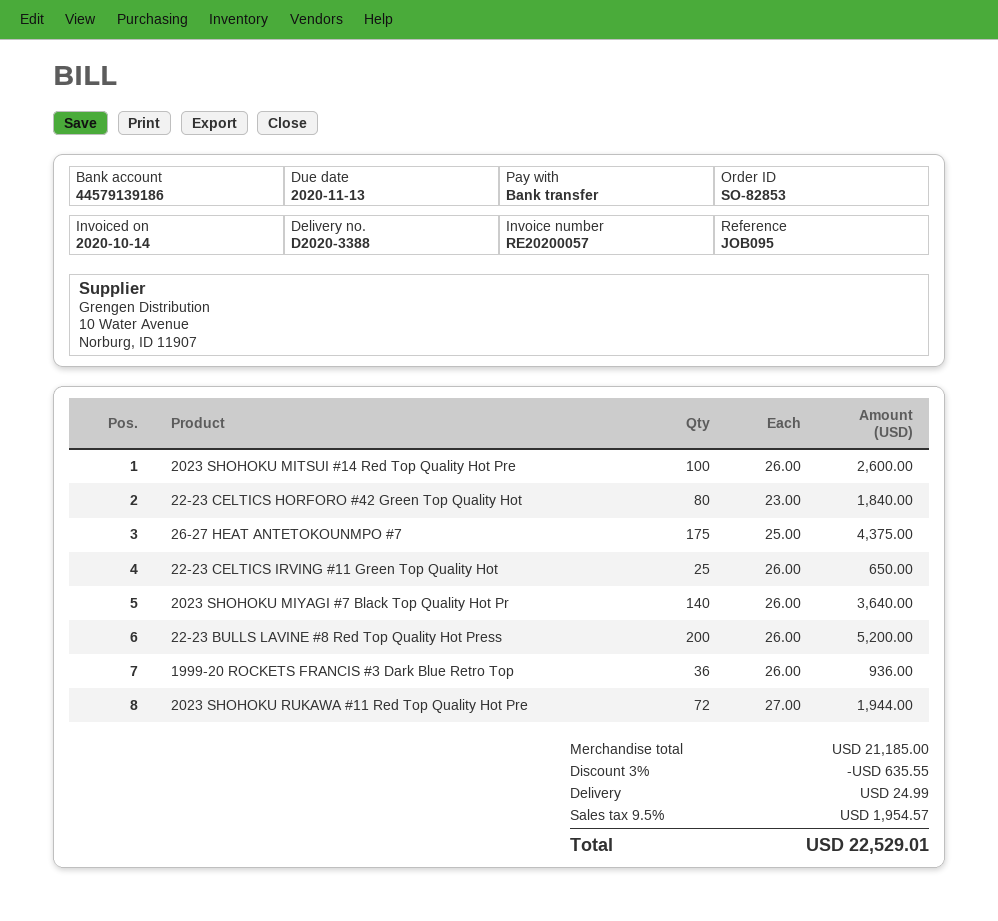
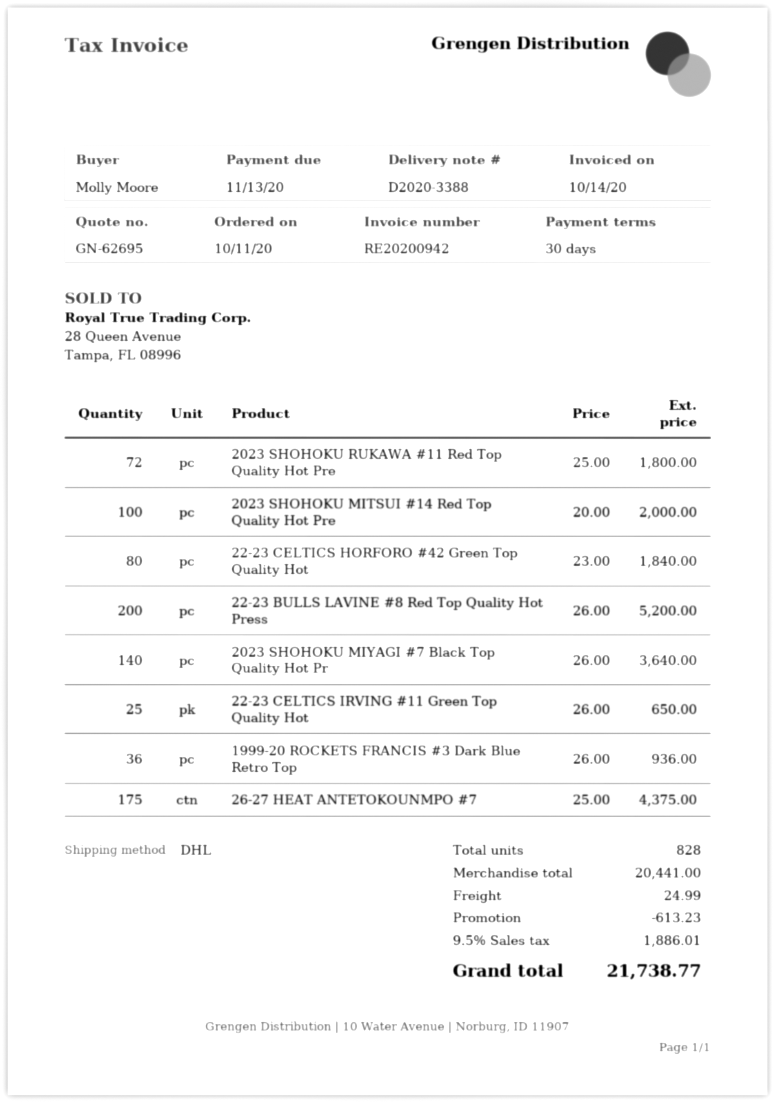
invoice number: RE20200057 -> RE20200942
2023 SHOHOKU MITSUI #14 Red Top Quality Hot Pre: 100 x 26.00 = 2600.00 -> 100 x 20.00 = 2000.00
2023 SHOHOKU RUKAWA #11 Red Top Quality Hot Pre: 72 x 27.00 = 1944.00 -> 72 x 25.00 = 1800.00
subtotal: 21185.00 -> 20441.00
discount: 635.55 -> 613.23
tax: 9.5% = 1954.57 -> 9.5% = 1886.01
total: 22529.01 -> 21738.77

